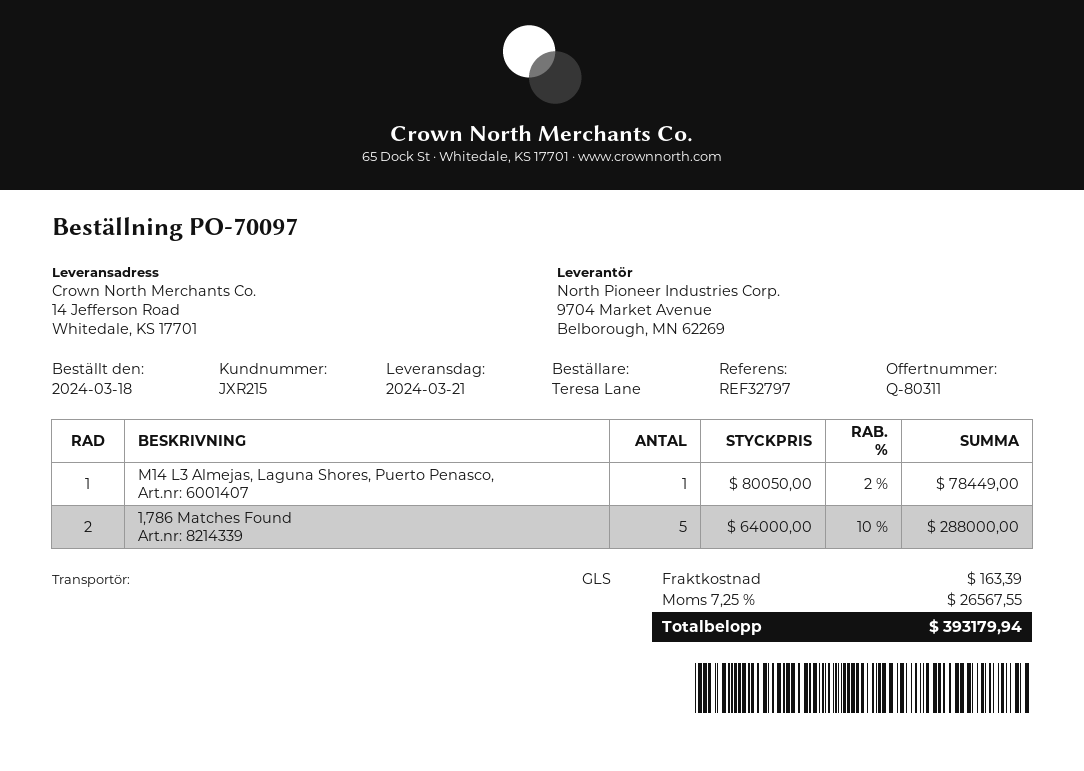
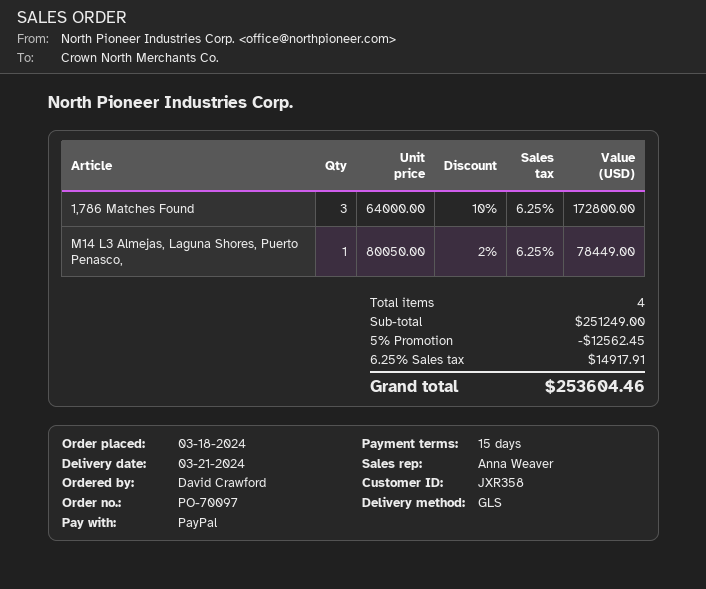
customer number: JXR215 -> JXR358
ordered by: Teresa Lane -> David Crawford
1,786 Matches Found: 5 x 64000.00 - 10% = 288000.00 -> 3 x 64000.00 - 10% = 172800.00
discount: none -> 5% = 12562.45
shipping: 163.39 -> none
tax: 7.25% = 26567.55 -> 6.25% = 14917.91
total: 393179.94 -> 253604.46

